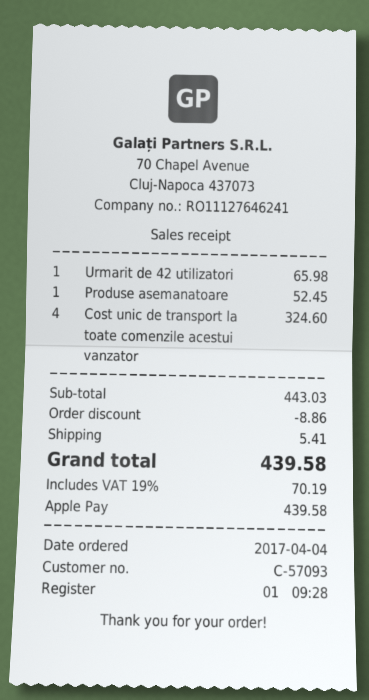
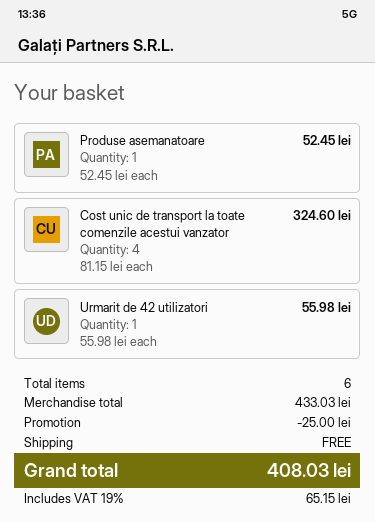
Urmarit de 42 utilizatori: 1 for 65.98 -> 1 for 55.98
subtotal: 443.03 -> 433.03
discount: 8.86 -> 25.00
shipping: 5.41 -> 0.00
tax: 19% = 70.19 -> 19% = 65.15
total: 439.58 -> 408.03

